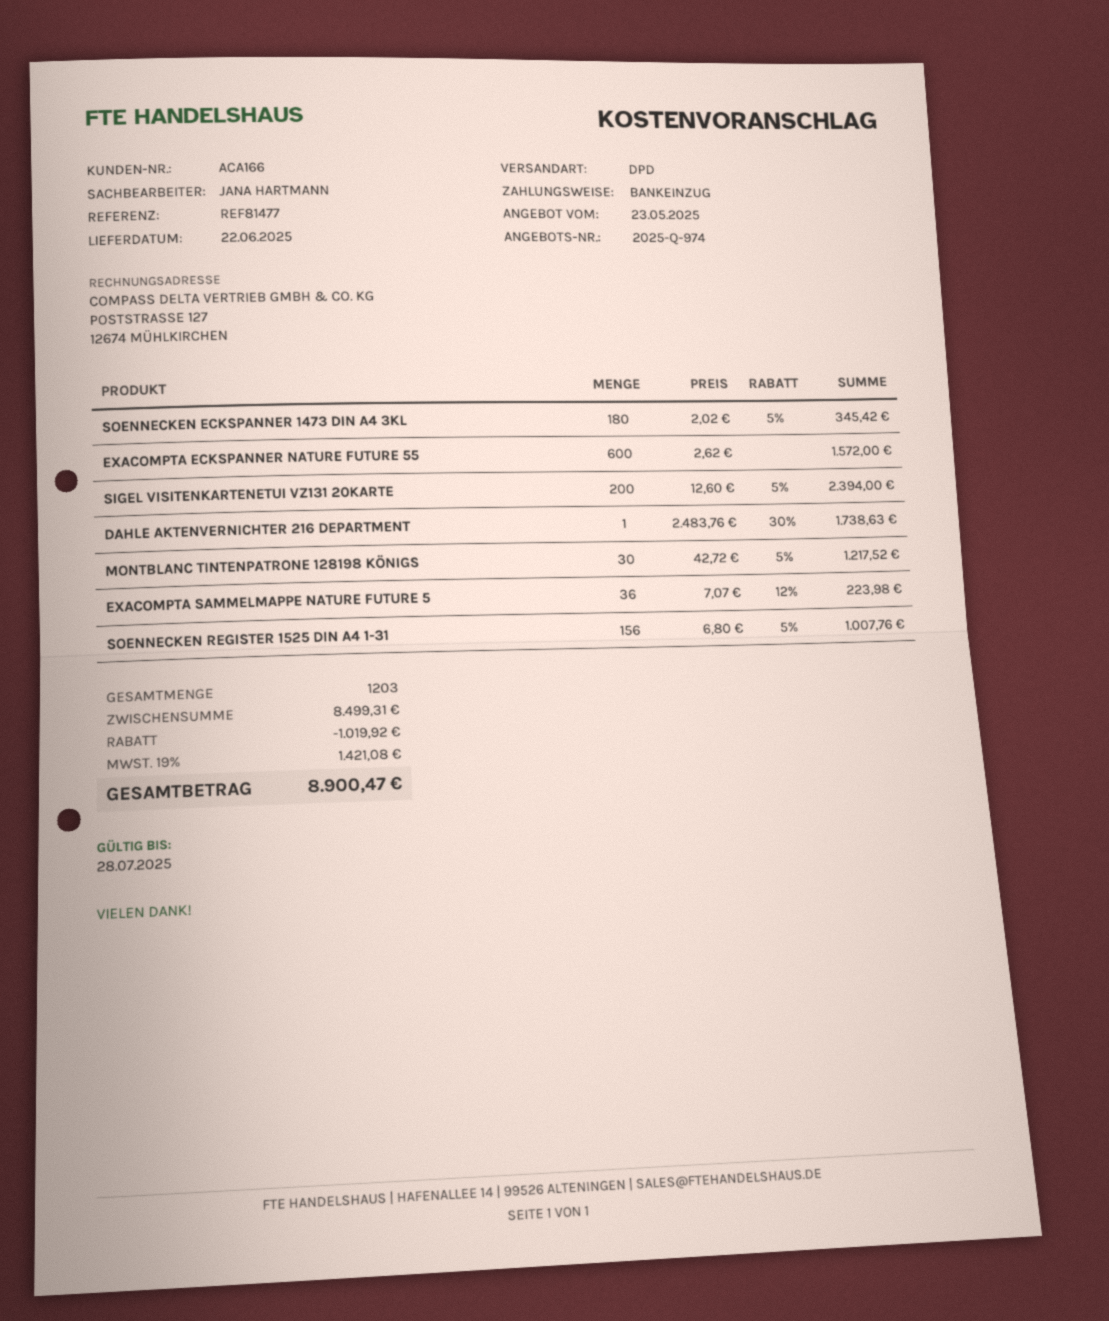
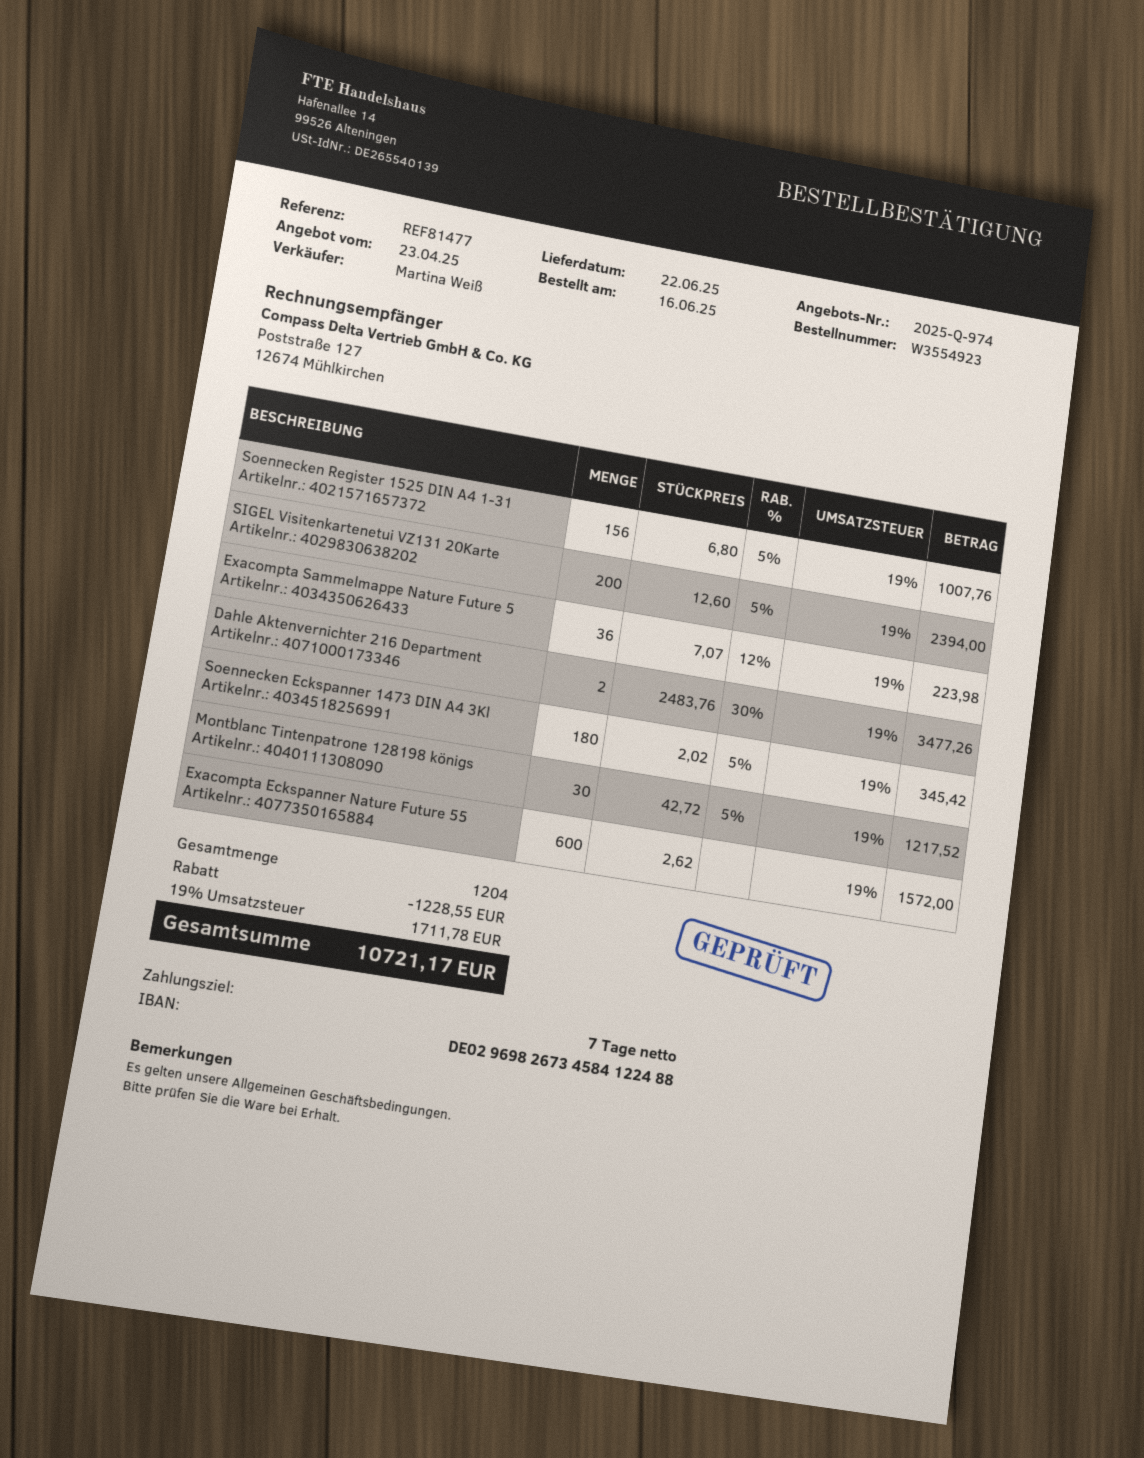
quote date: 2025-05-23 -> 2025-04-23
sales rep: JANA HARTMANN -> Martina Weiß
DAHLE AKTENVERNICHTER 216 DEPARTMENT: 1 x 2483.76 - 30% = 1738.63 -> 2 x 2483.76 - 30% = 3477.26
total quantity: 1203 -> 1204
discount: 1019.92 -> 1228.55
tax: 19% = 1421.08 -> 19% = 1711.78
total: 8900.47 -> 10721.17

